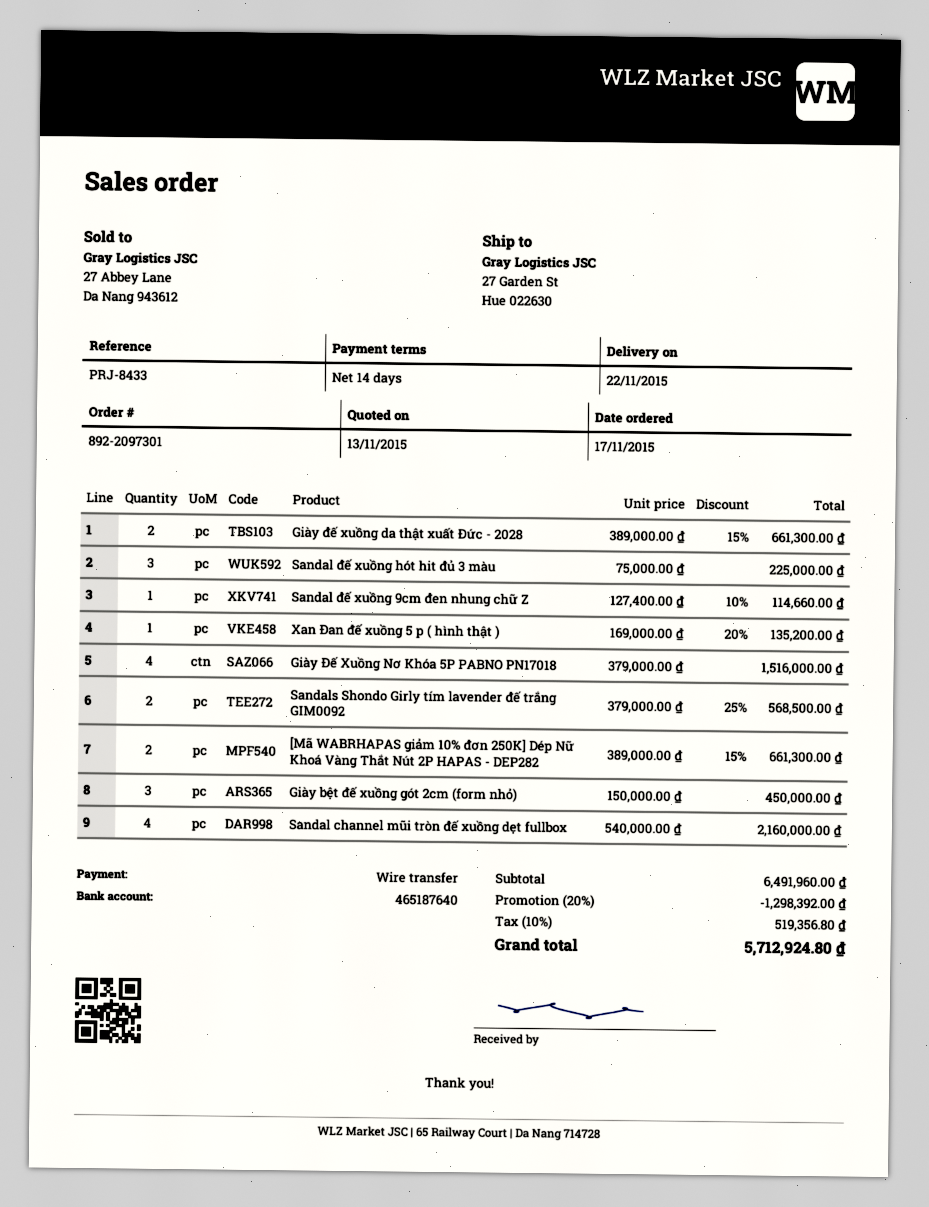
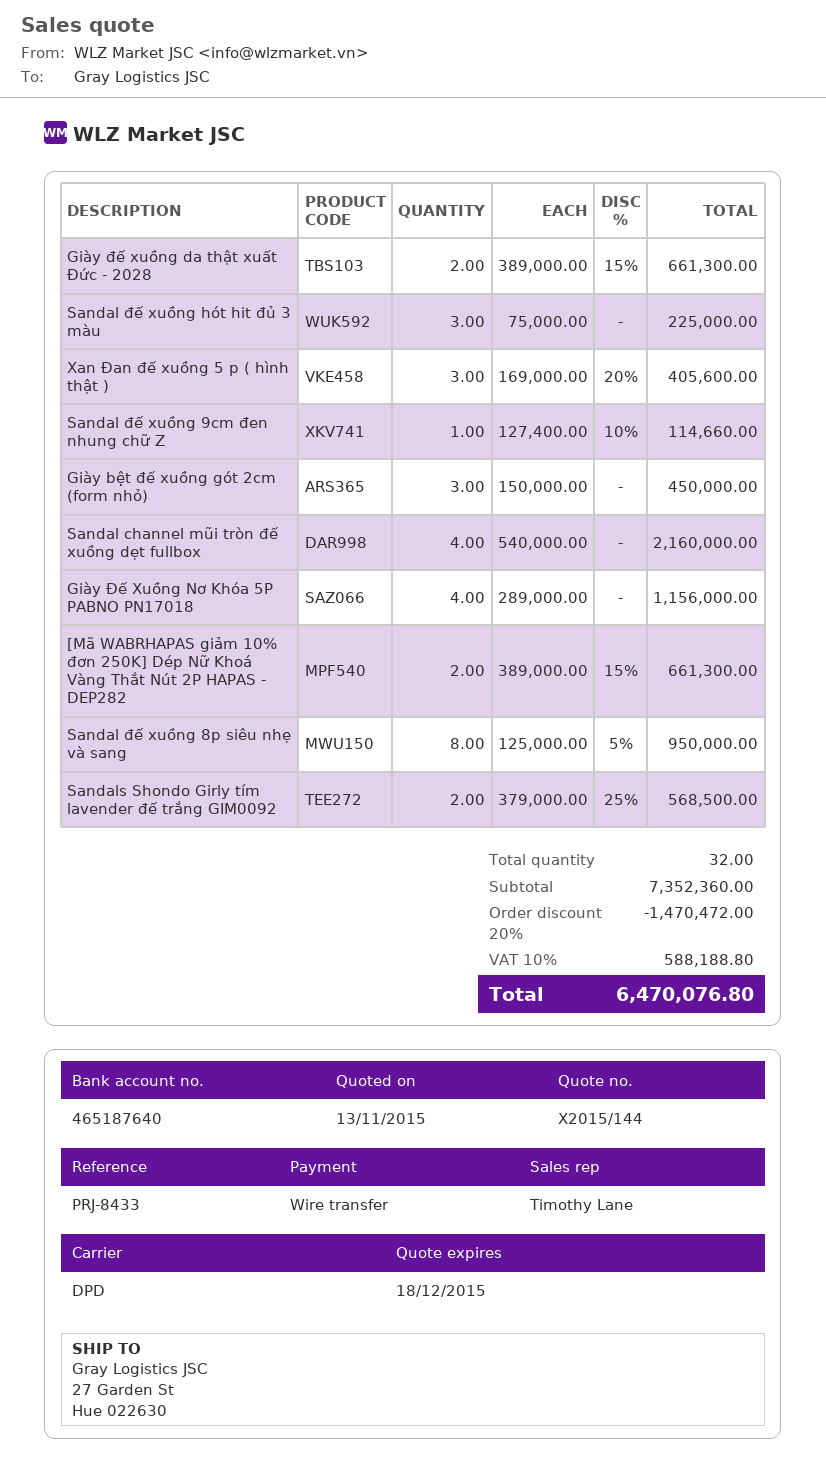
Xan Đan đế xuồng 5 p ( hình thật ): 1 x 169000.00 - 20% = 135200.00 -> 3 x 169000.00 - 20% = 405600.00
Giày Đế Xuồng Nơ Khóa 5P PABNO PN17018: 4 x 379000.00 = 1516000.00 -> 4 x 289000.00 = 1156000.00
Sandal đế xuồng 8p siêu nhẹ và sang: none -> 8 x 125000.00 - 5% = 950000.00
subtotal: 6491960.00 -> 7352360.00
discount: 20% = 1298392.00 -> 20% = 1470472.00
tax: 10% = 519356.80 -> 10% = 588188.80
total: 5712924.80 -> 6470076.80

